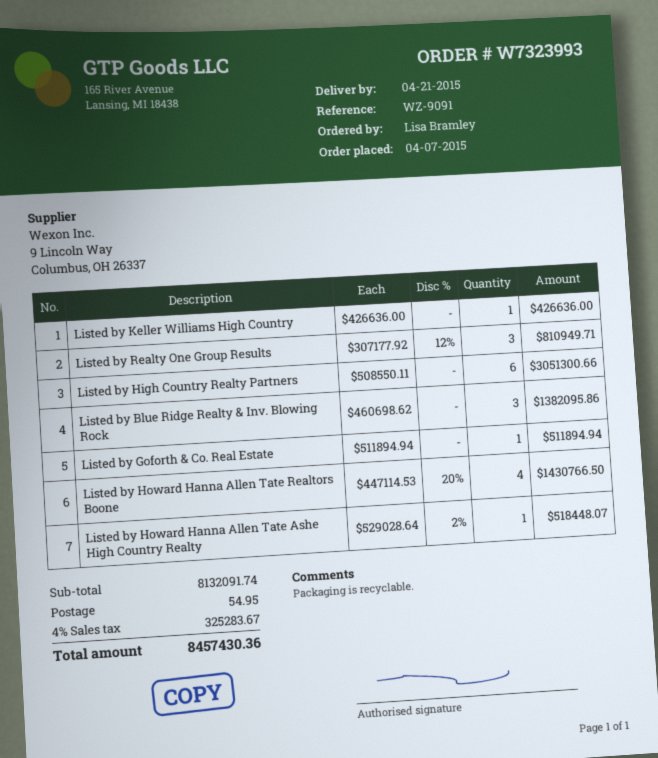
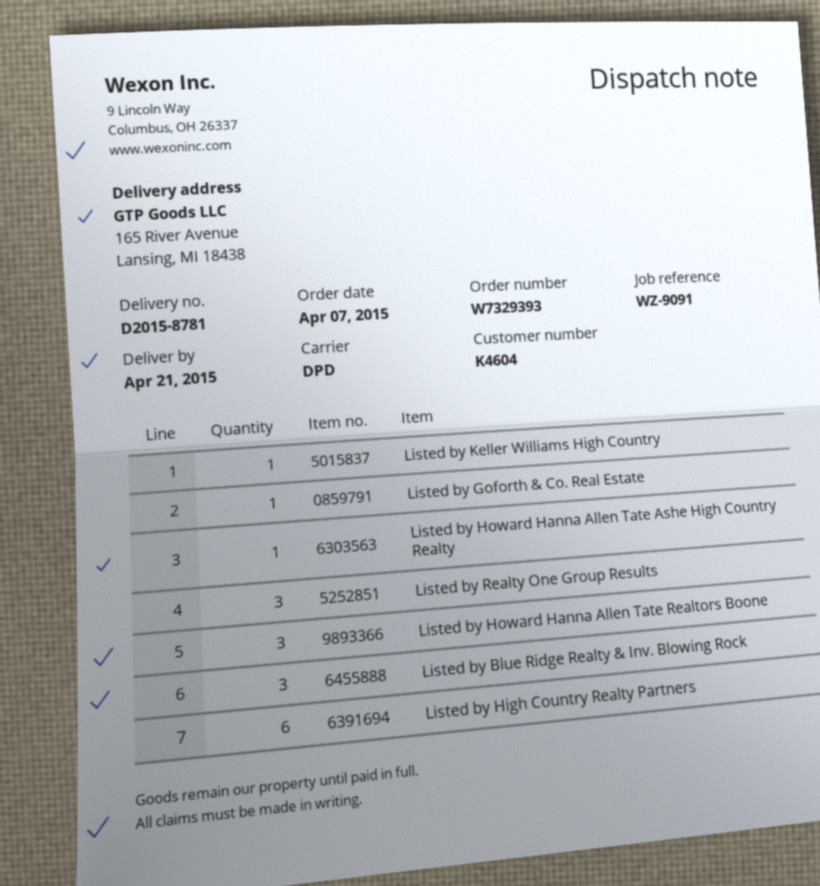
order number: W7323993 -> W7329393
Listed by Howard Hanna Allen Tate Realtors Boone: 4 -> 3

